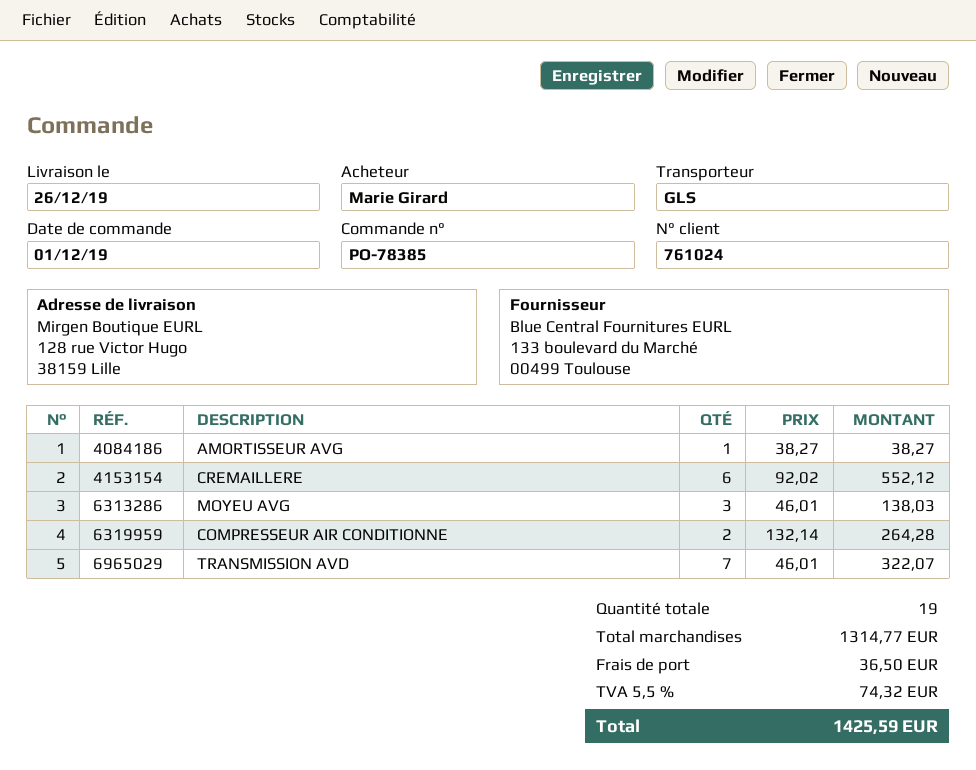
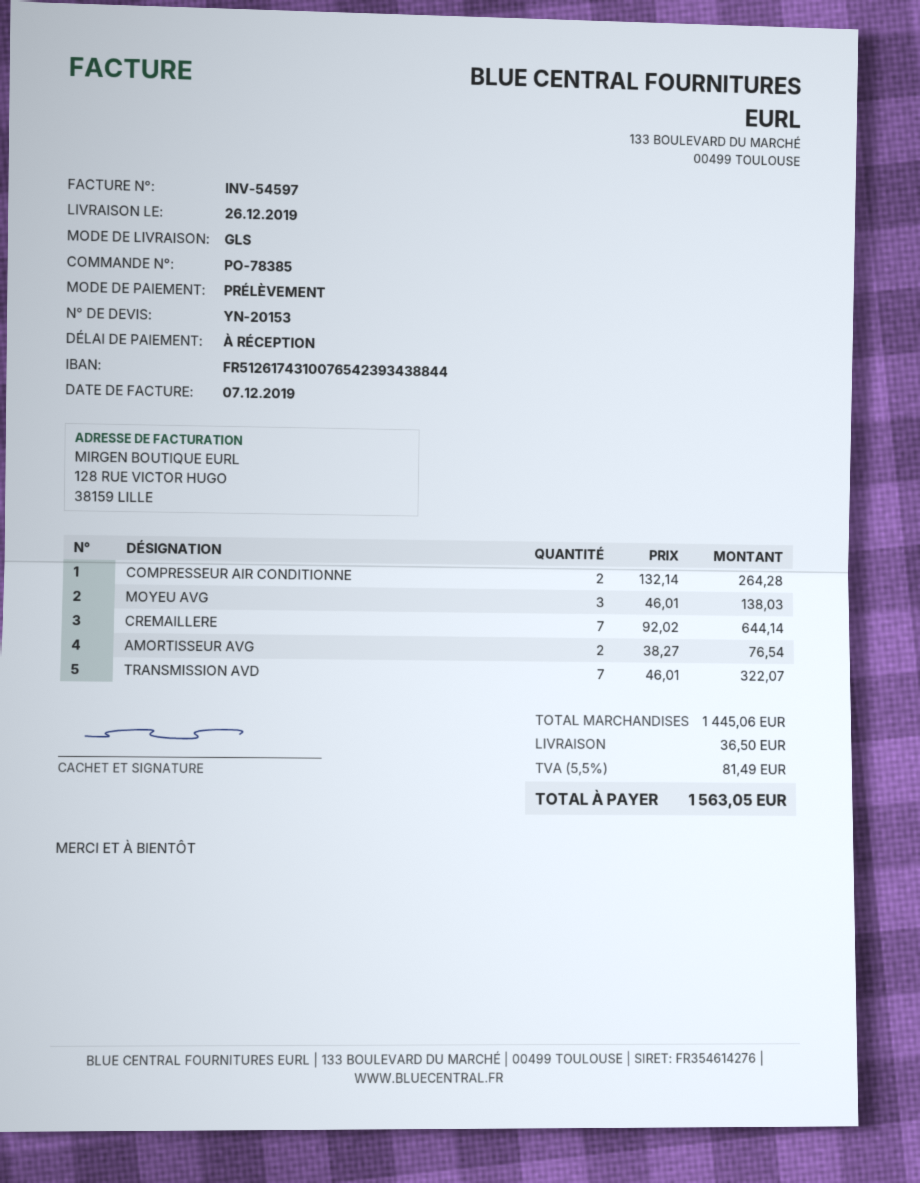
AMORTISSEUR AVG: 1 x 38.27 = 38.27 -> 2 x 38.27 = 76.54
CREMAILLERE: 6 x 92.02 = 552.12 -> 7 x 92.02 = 644.14
subtotal: 1314.77 -> 1445.06
tax: 5.5% = 74.32 -> 5.5% = 81.49
total: 1425.59 -> 1563.05

